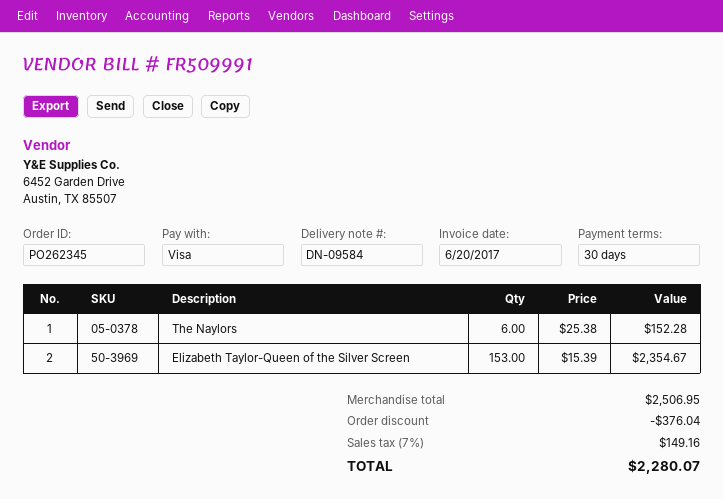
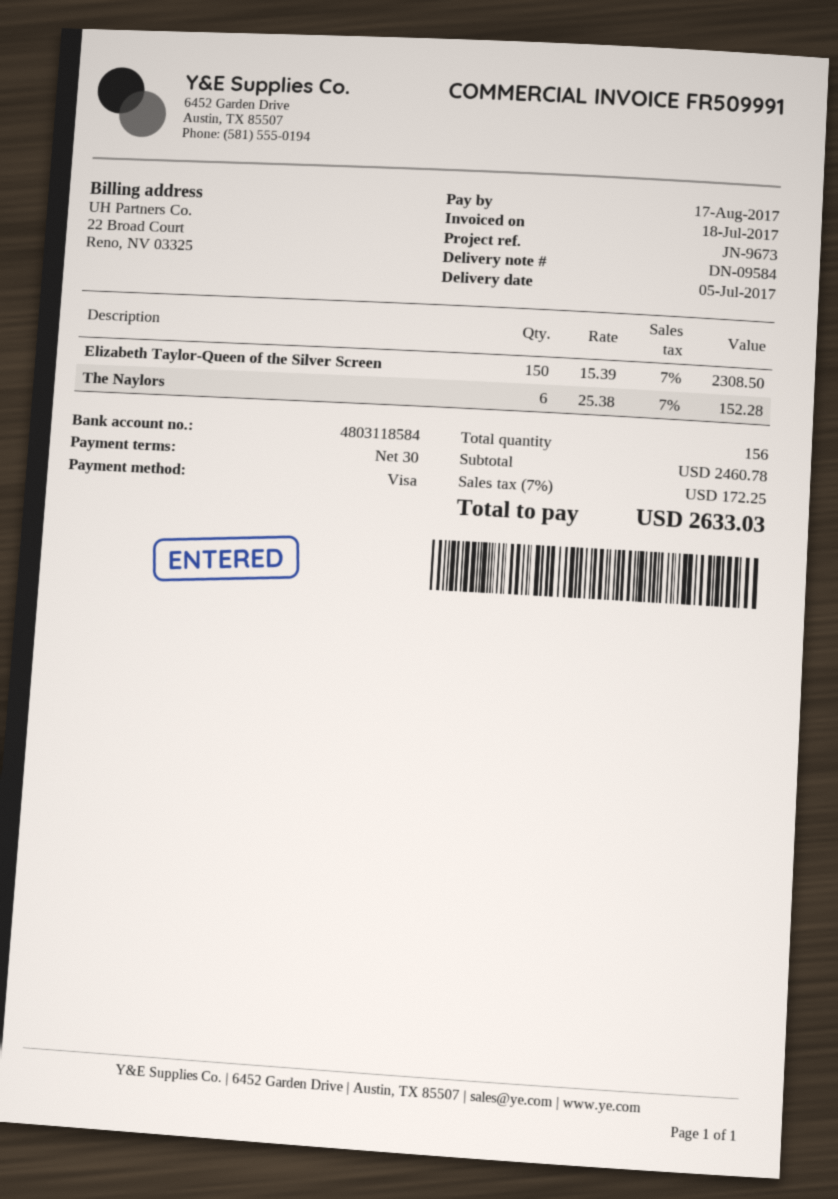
invoice date: 2017-06-20 -> 2017-07-18
Elizabeth Taylor-Queen of the Silver Screen: 153 x 15.39 = 2354.67 -> 150 x 15.39 = 2308.50
subtotal: 2506.95 -> 2460.78
discount: 376.04 -> none
tax: 7% = 149.16 -> 7% = 172.25
total: 2280.07 -> 2633.03

